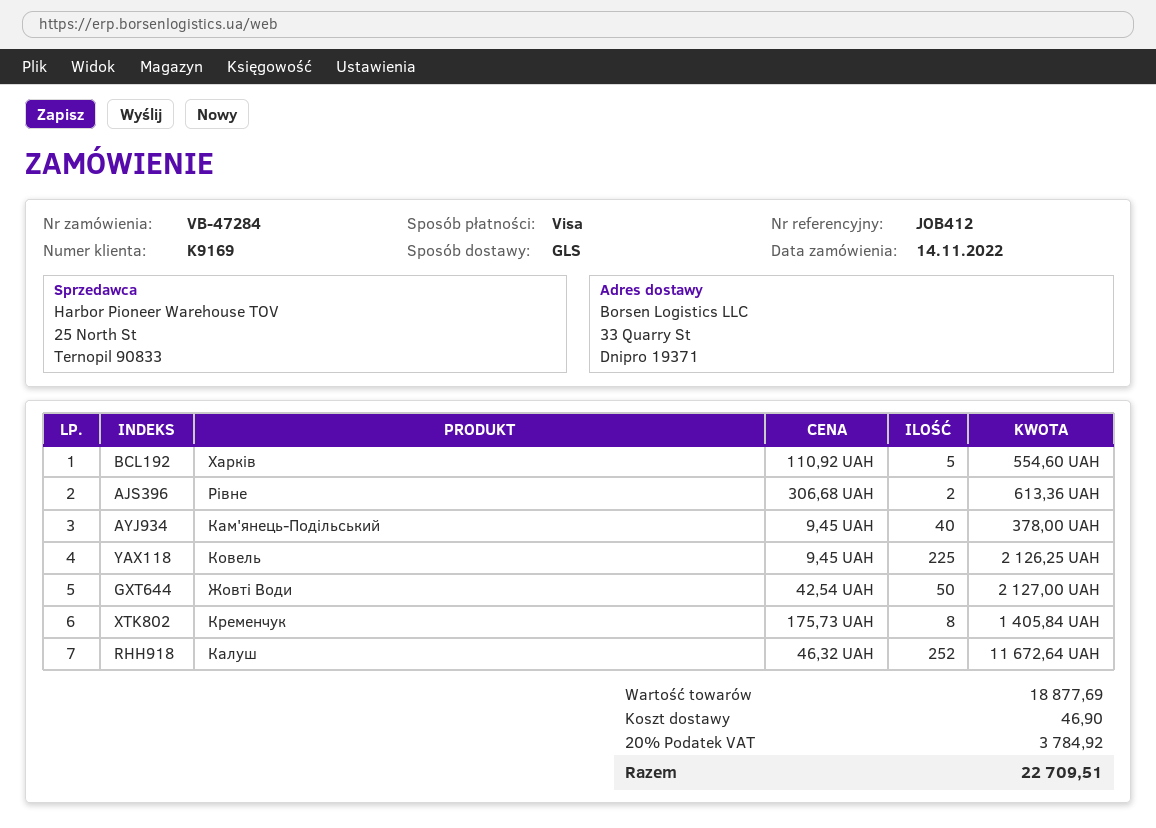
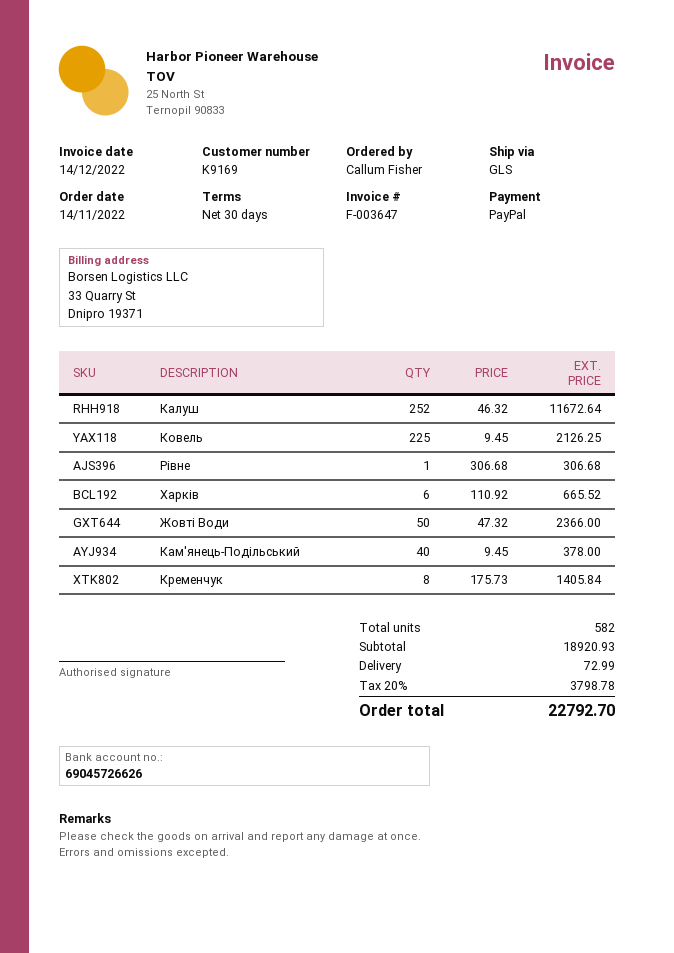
payment method: Visa -> PayPal
Харків: 5 x 110.92 = 554.60 -> 6 x 110.92 = 665.52
Рівне: 2 x 306.68 = 613.36 -> 1 x 306.68 = 306.68
Жовті Води: 50 x 42.54 = 2127.00 -> 50 x 47.32 = 2366.00
subtotal: 18877.69 -> 18920.93
shipping: 46.90 -> 72.99
tax: 20% = 3784.92 -> 20% = 3798.78
total: 22709.51 -> 22792.70

